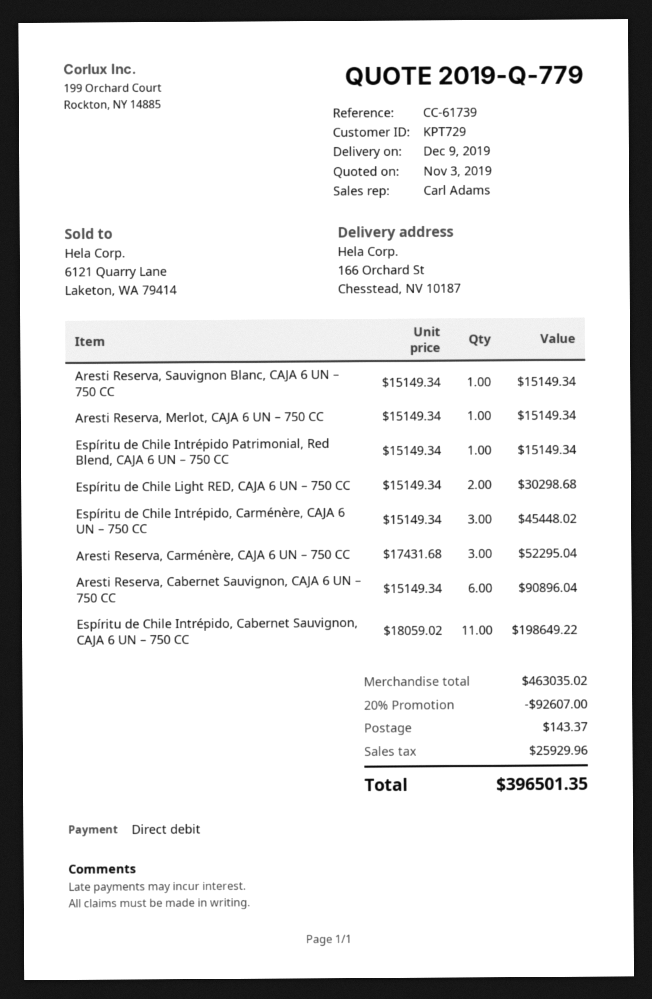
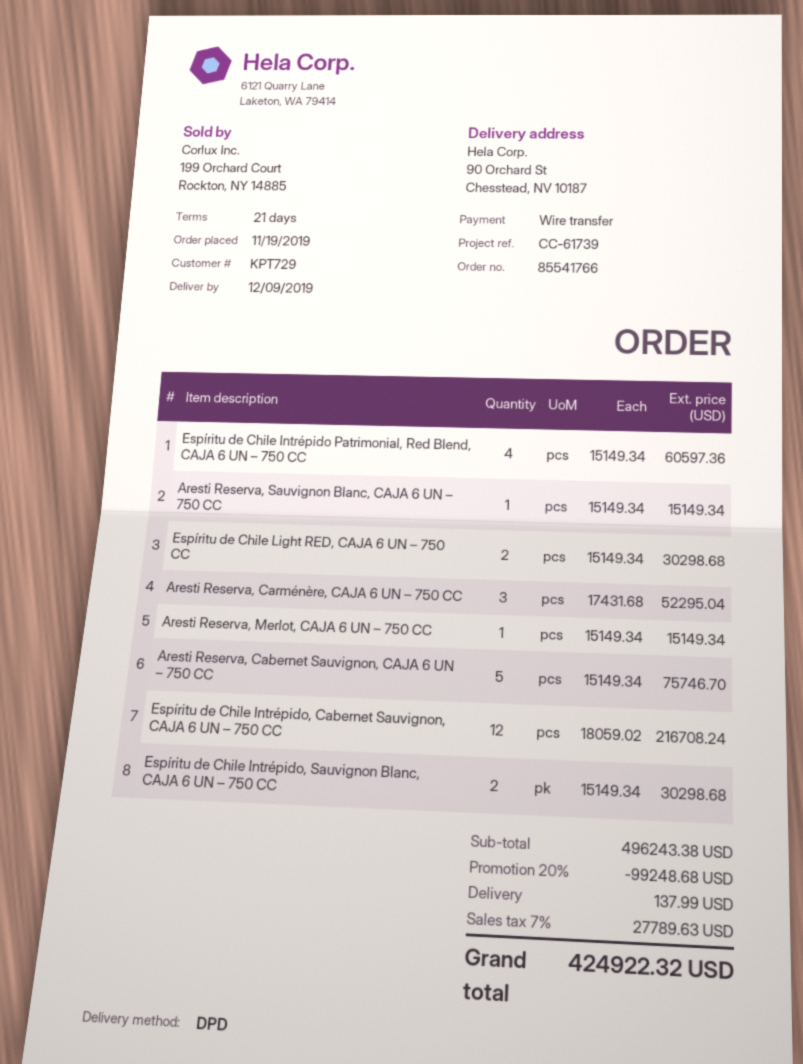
payment method: direct debit -> bank transfer
ship to: 166 Orchard St, Chesstead, NV 10187 -> 90 Orchard St, Chesstead, NV 10187
Espíritu de Chile Intrépido Patrimonial, Red Blend, CAJA 6 UN – 750 CC: 1 x 15149.34 = 15149.34 -> 4 x 15149.34 = 60597.36
Espíritu de Chile Intrépido, Carménère, CAJA 6 UN – 750 CC: 3 x 15149.34 = 45448.02 -> none
Aresti Reserva, Cabernet Sauvignon, CAJA 6 UN – 750 CC: 6 x 15149.34 = 90896.04 -> 5 x 15149.34 = 75746.70
Espíritu de Chile Intrépido, Cabernet Sauvignon, CAJA 6 UN – 750 CC: 11 x 18059.02 = 198649.22 -> 12 x 18059.02 = 216708.24
Espíritu de Chile Intrépido, Sauvignon Blanc, CAJA 6 UN – 750 CC: none -> 2 x 15149.34 = 30298.68
subtotal: 463035.02 -> 496243.38
discount: 20% = 92607.00 -> 20% = 99248.68
shipping: 143.37 -> 137.99
tax: 25929.96 -> 27789.63
total: 396501.35 -> 424922.32

